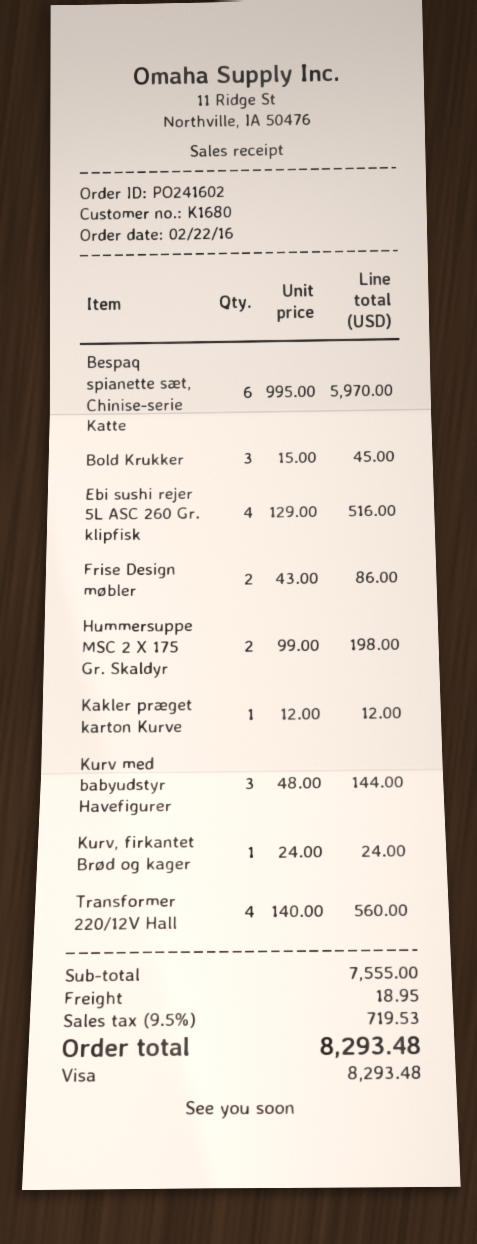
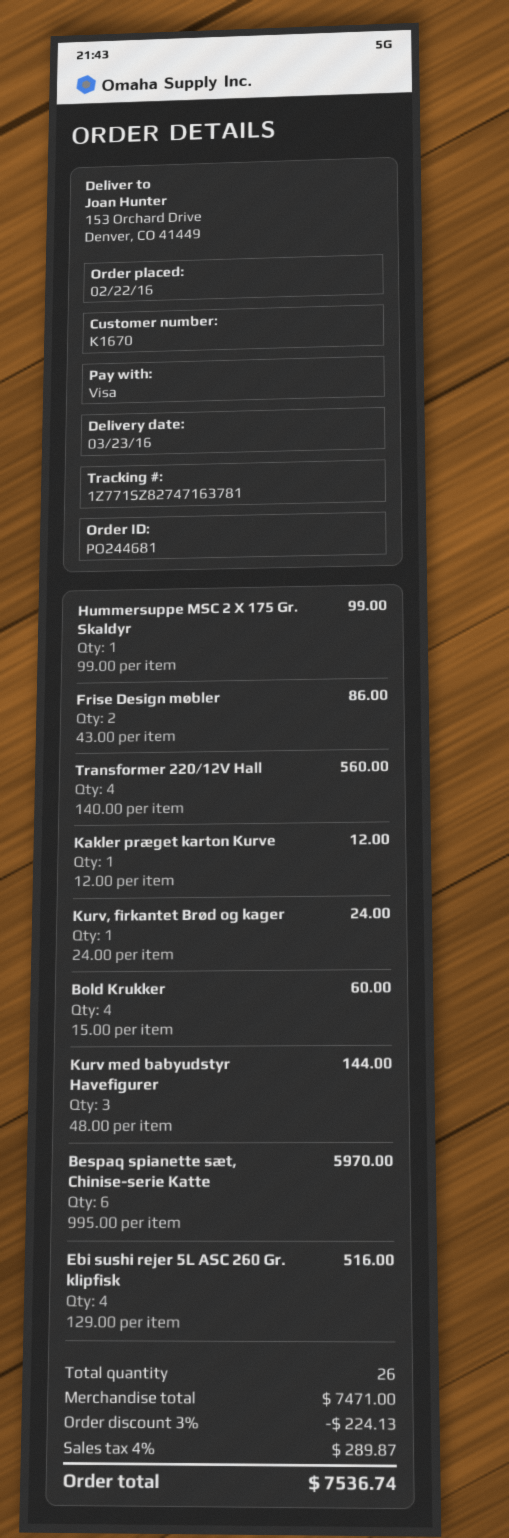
order number: PO241602 -> PO244681
customer number: K1680 -> K1670
Bold Krukker: 3 x 15.00 = 45.00 -> 4 x 15.00 = 60.00
Hummersuppe MSC 2 X 175 Gr. Skaldyr: 2 x 99.00 = 198.00 -> 1 x 99.00 = 99.00
subtotal: 7555.00 -> 7471.00
discount: none -> 3% = 224.13
shipping: 18.95 -> none
tax: 9.5% = 719.53 -> 4% = 289.87
total: 8293.48 -> 7536.74

